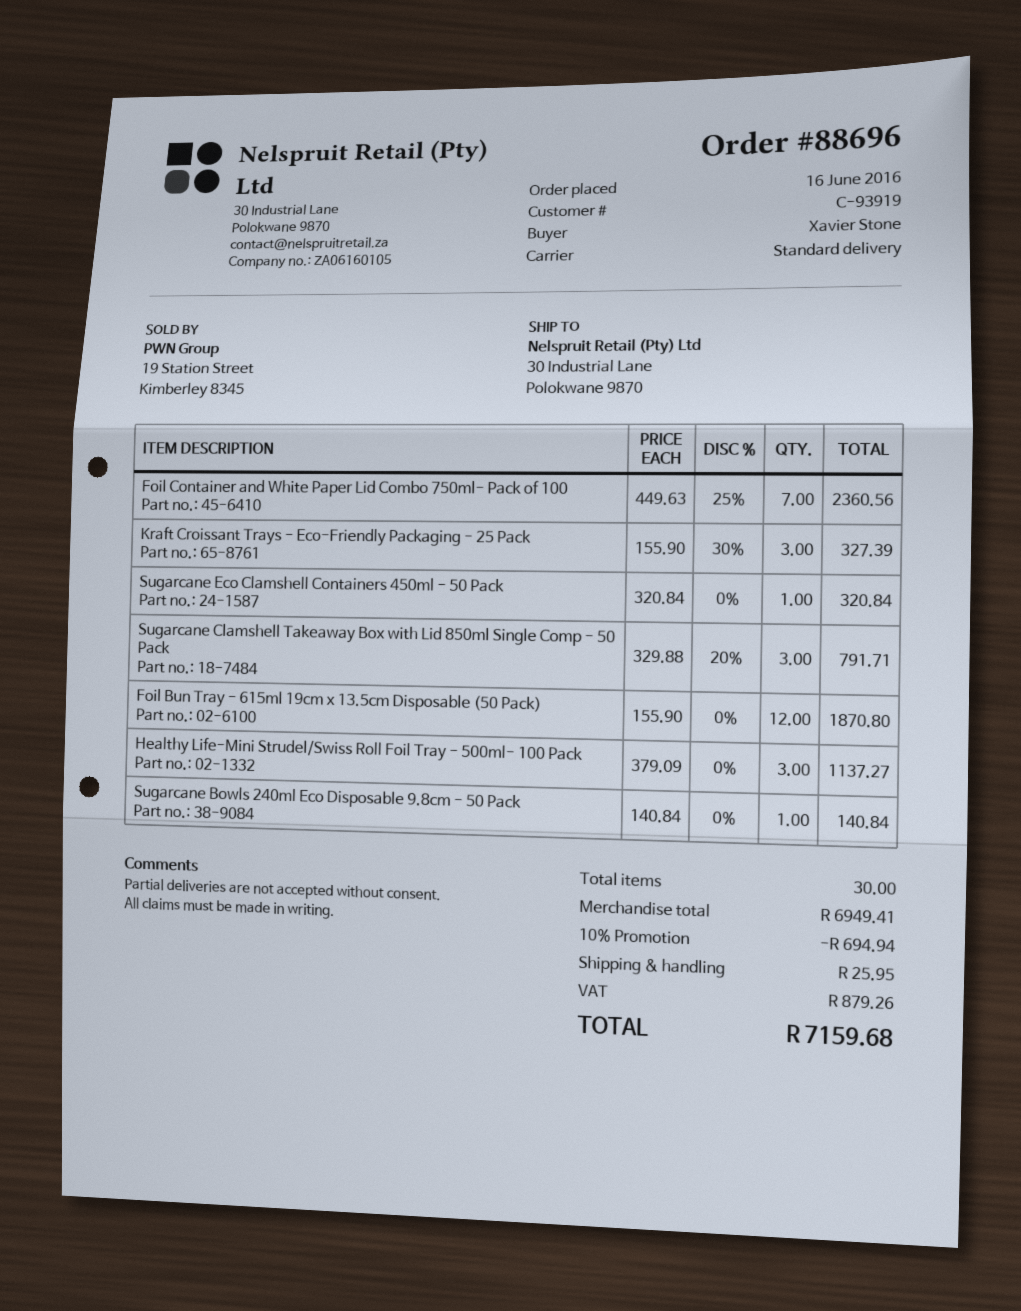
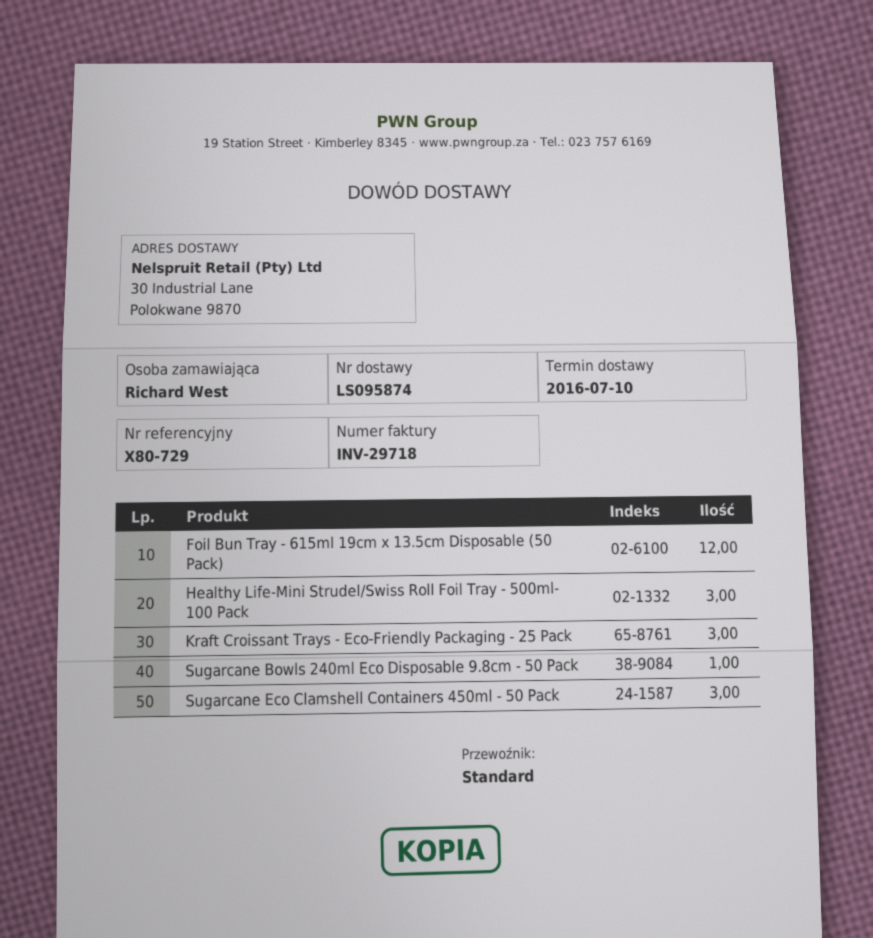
ordered by: Xavier Stone -> Richard West
Foil Container and White Paper Lid Combo 750ml- Pack of 100: 7 -> none
Sugarcane Eco Clamshell Containers 450ml - 50 Pack: 1 -> 3
Sugarcane Clamshell Takeaway Box with Lid 850ml Single Comp - 50 Pack: 3 -> none

